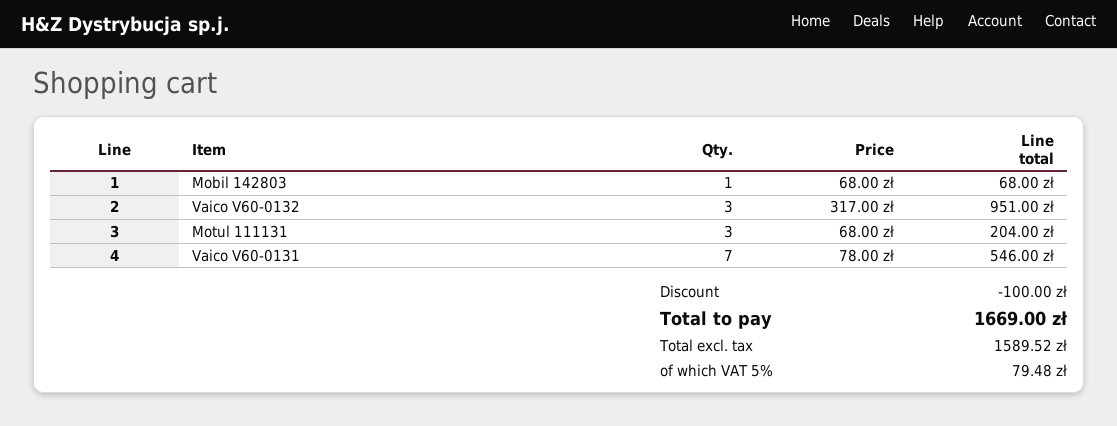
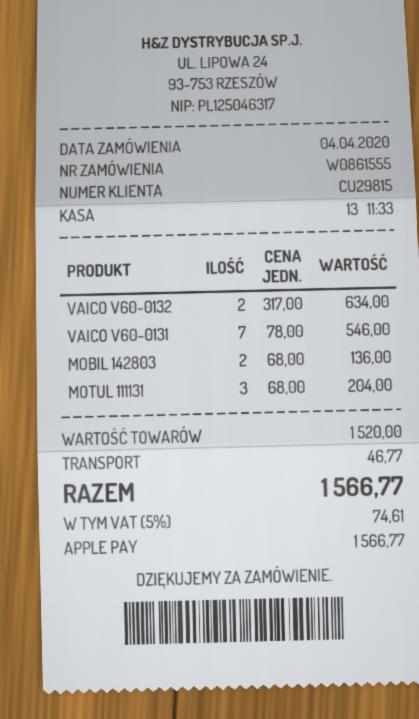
Mobil 142803: 1 x 68.00 = 68.00 -> 2 x 68.00 = 136.00
Vaico V60-0132: 3 x 317.00 = 951.00 -> 2 x 317.00 = 634.00
discount: 100.00 -> none
shipping: none -> 46.77
tax: 5% = 79.48 -> 5% = 74.61
total: 1669.00 -> 1566.77

